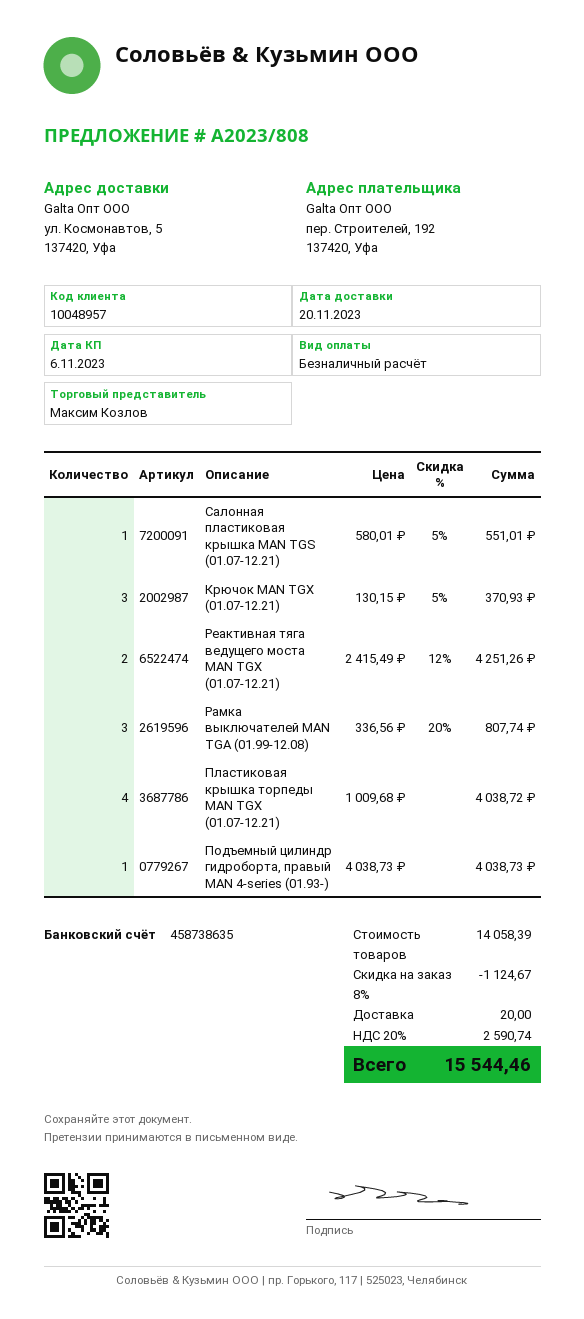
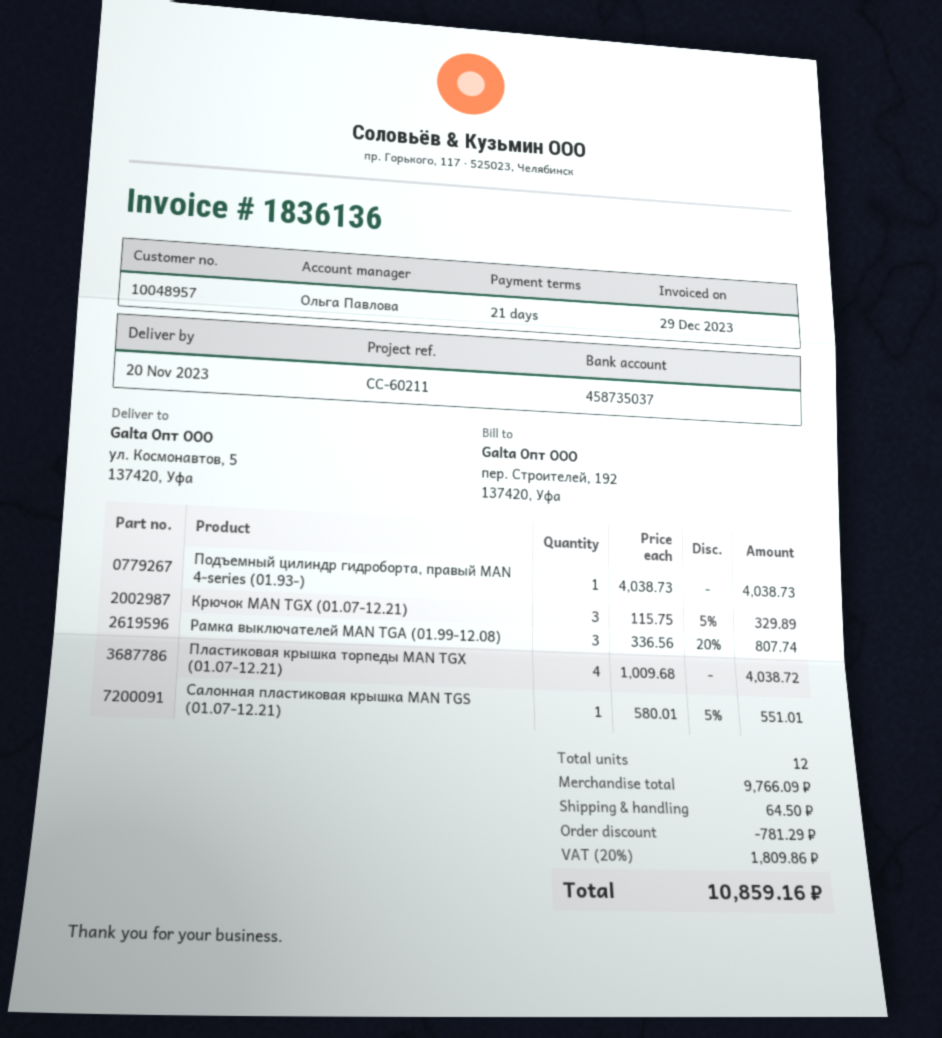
sales rep: Максим Козлов -> Ольга Павлова
bank account: 458738635 -> 458735037
Крючок MAN TGX (01.07-12.21): 3 x 130.15 - 5% = 370.93 -> 3 x 115.75 - 5% = 329.89
Реактивная тяга ведущего моста MAN TGX (01.07-12.21): 2 x 2415.49 - 12% = 4251.26 -> none
subtotal: 14058.39 -> 9766.09
discount: 1124.67 -> 781.29
shipping: 20.00 -> 64.50
tax: 20% = 2590.74 -> 20% = 1809.86
total: 15544.46 -> 10859.16

